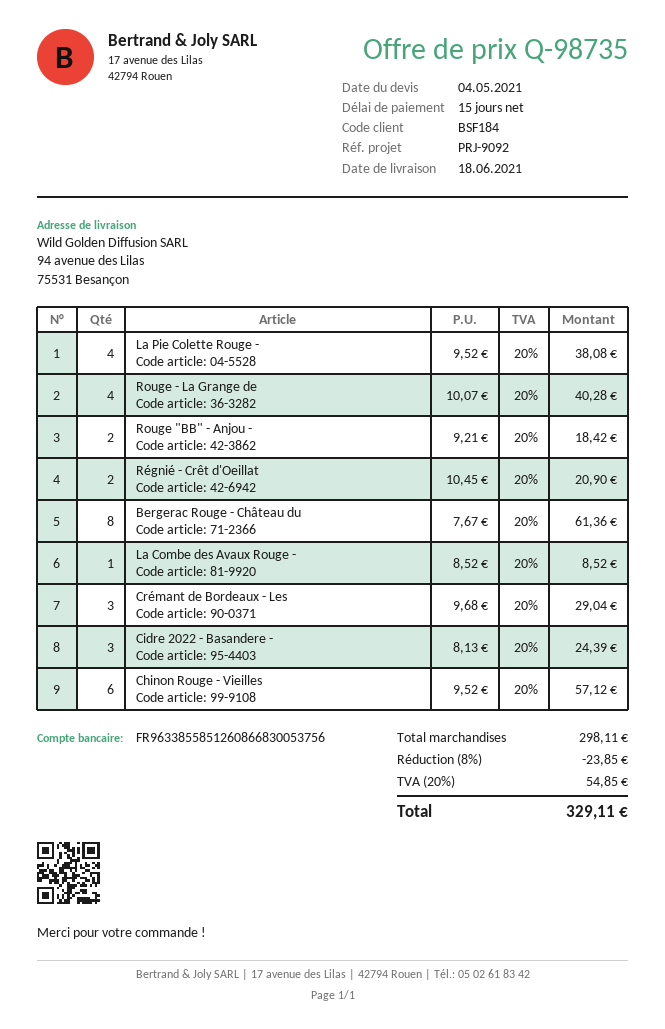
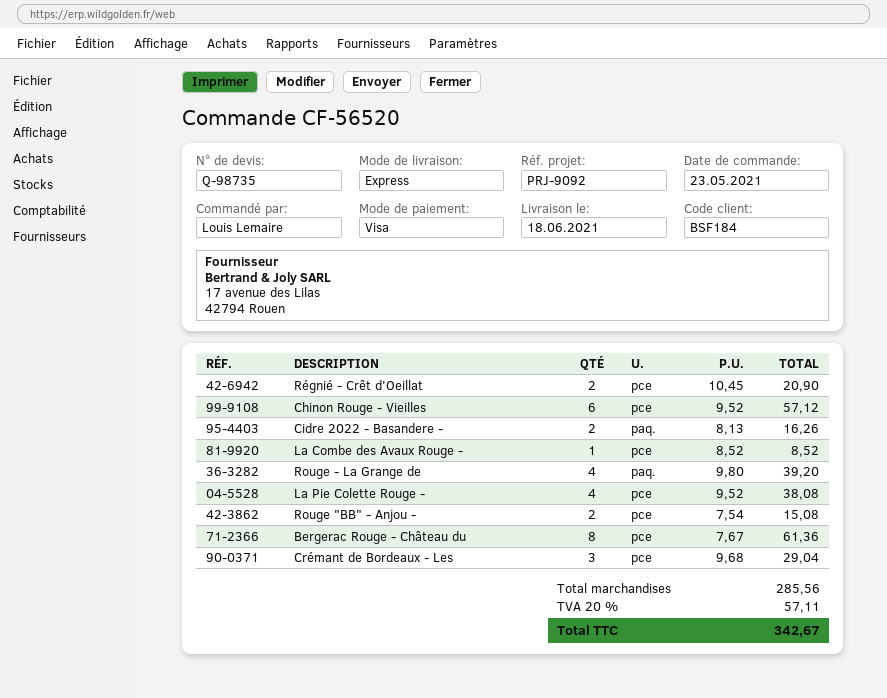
Rouge - La Grange de: 4 x 10.07 = 40.28 -> 4 x 9.80 = 39.20
Rouge "BB" - Anjou -: 2 x 9.21 = 18.42 -> 2 x 7.54 = 15.08
Cidre 2022 - Basandere -: 3 x 8.13 = 24.39 -> 2 x 8.13 = 16.26
subtotal: 298.11 -> 285.56
discount: 8% = 23.85 -> none
tax: 20% = 54.85 -> 20% = 57.11
total: 329.11 -> 342.67

